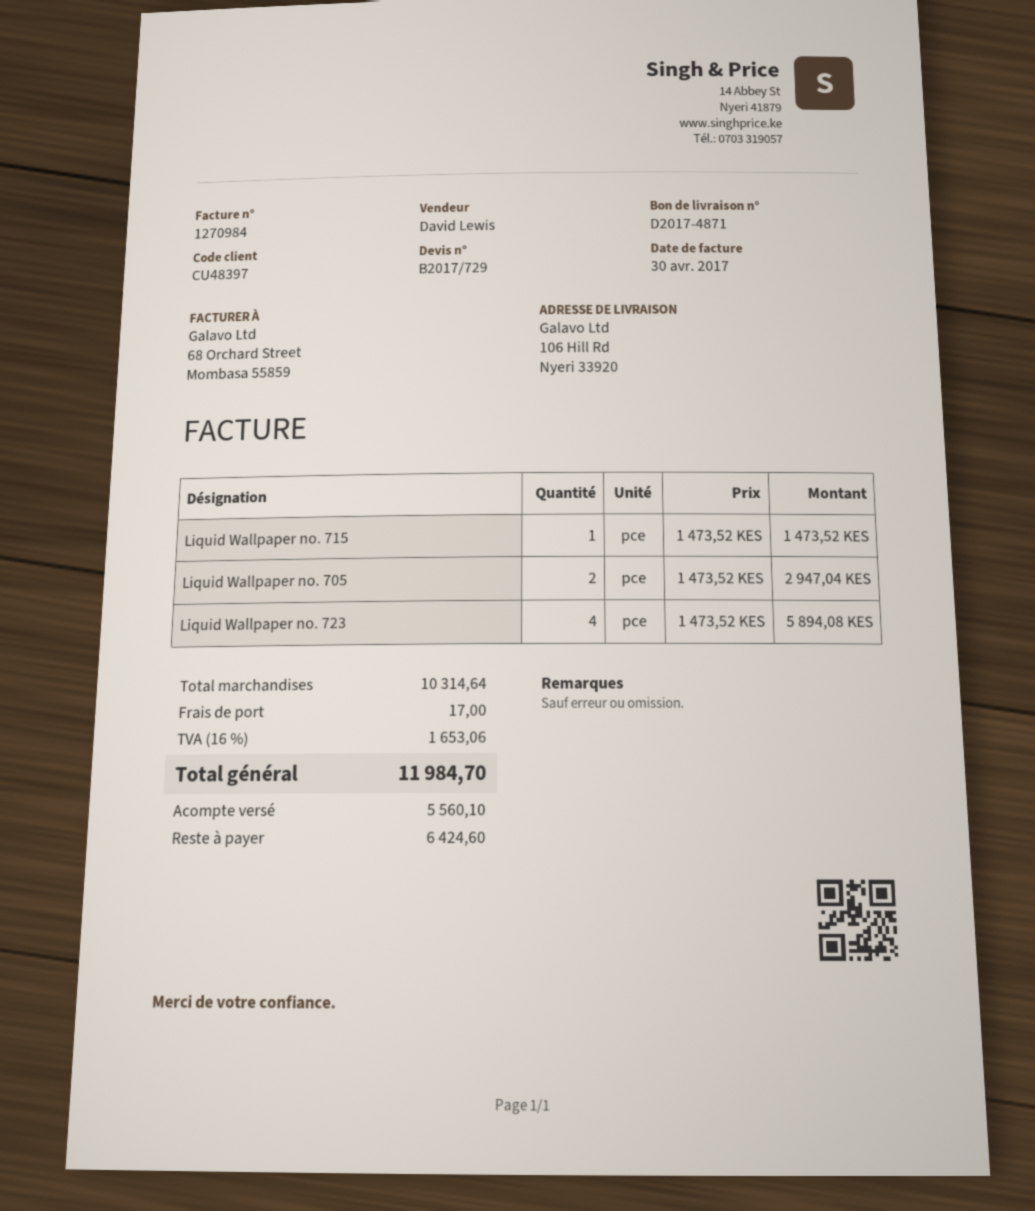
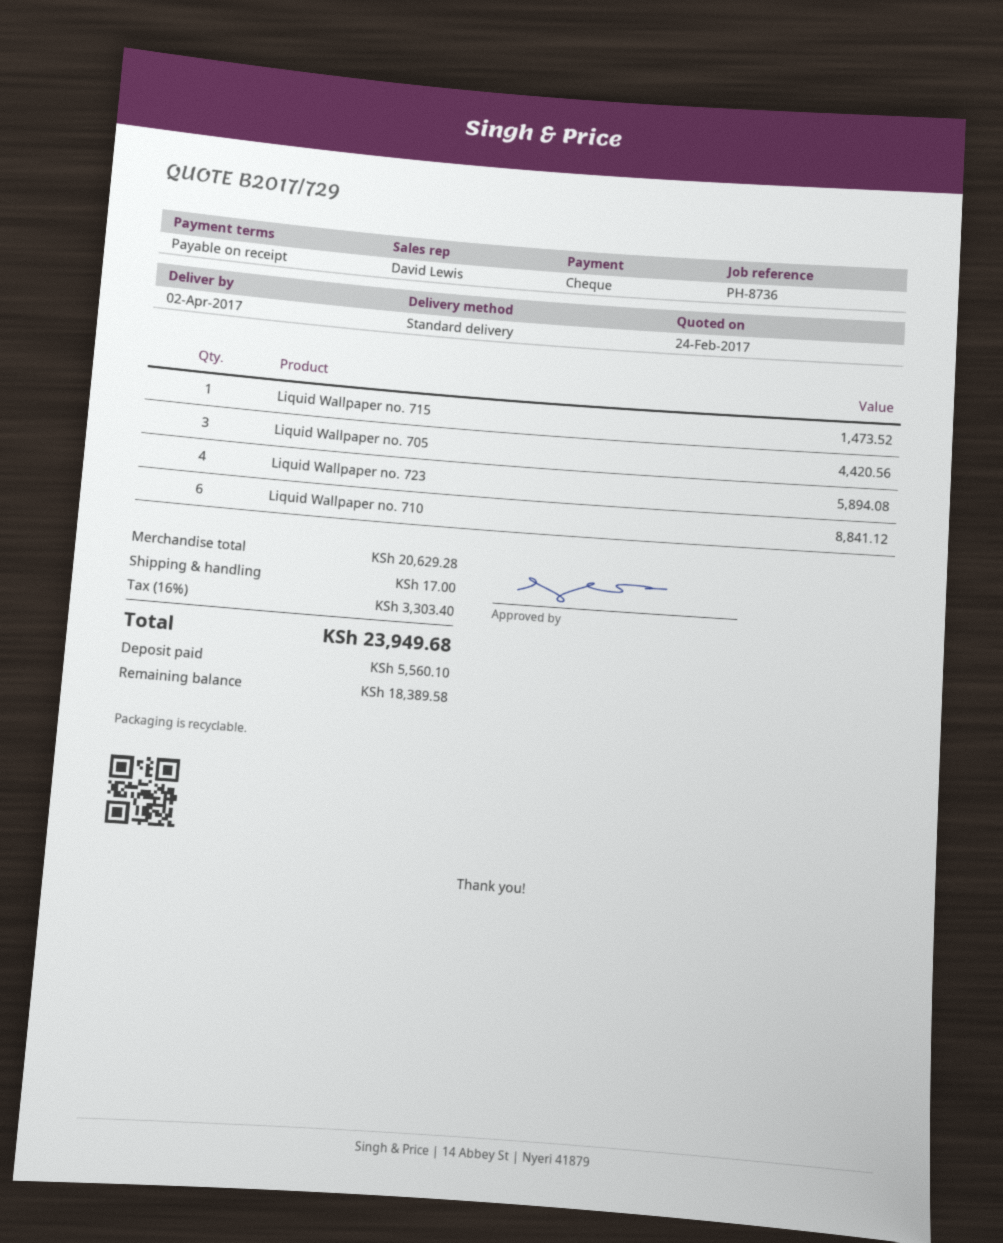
Liquid Wallpaper no. 705: 2 for 2947.04 -> 3 for 4420.56
Liquid Wallpaper no. 710: none -> 6 for 8841.12
subtotal: 10314.64 -> 20629.28
tax: 16% = 1653.06 -> 16% = 3303.40
total: 11984.70 -> 23949.68
balance: 6424.60 -> 18389.58

